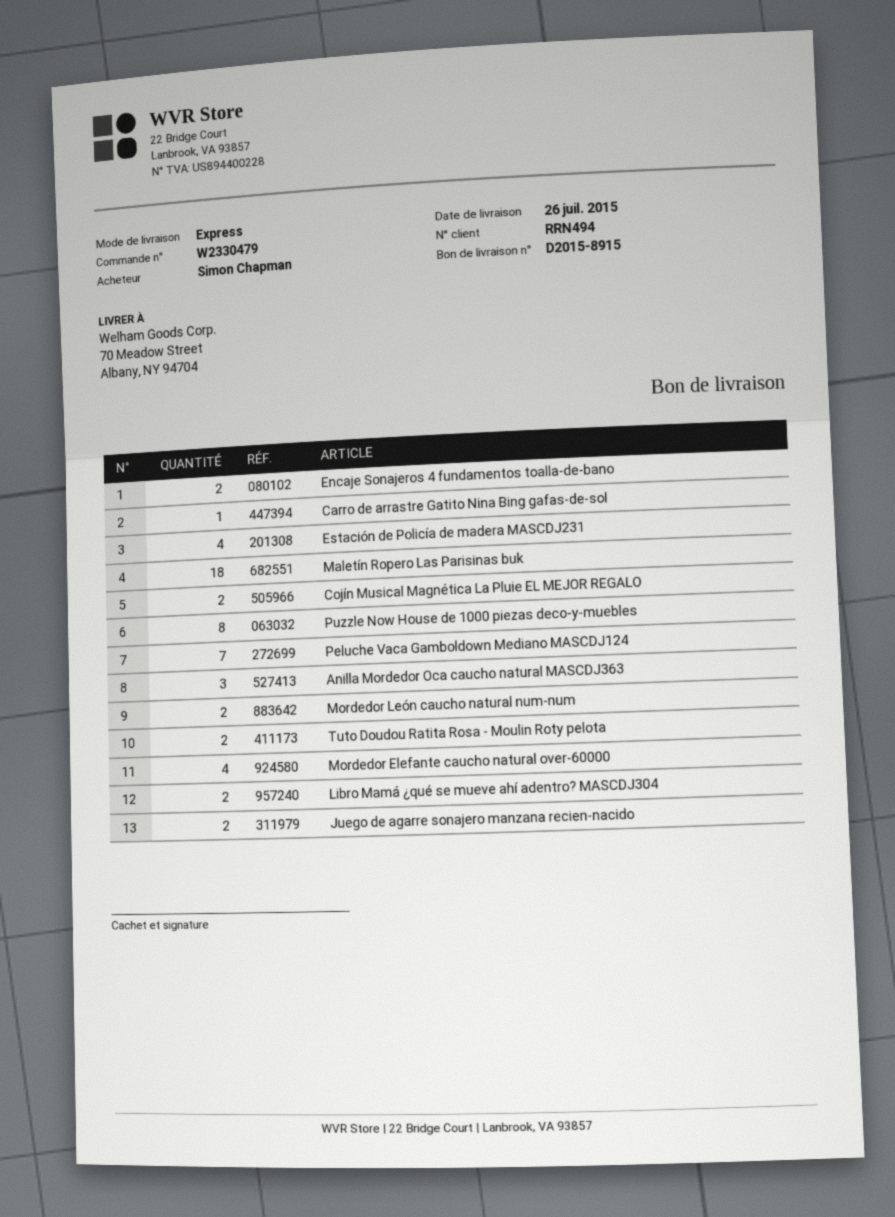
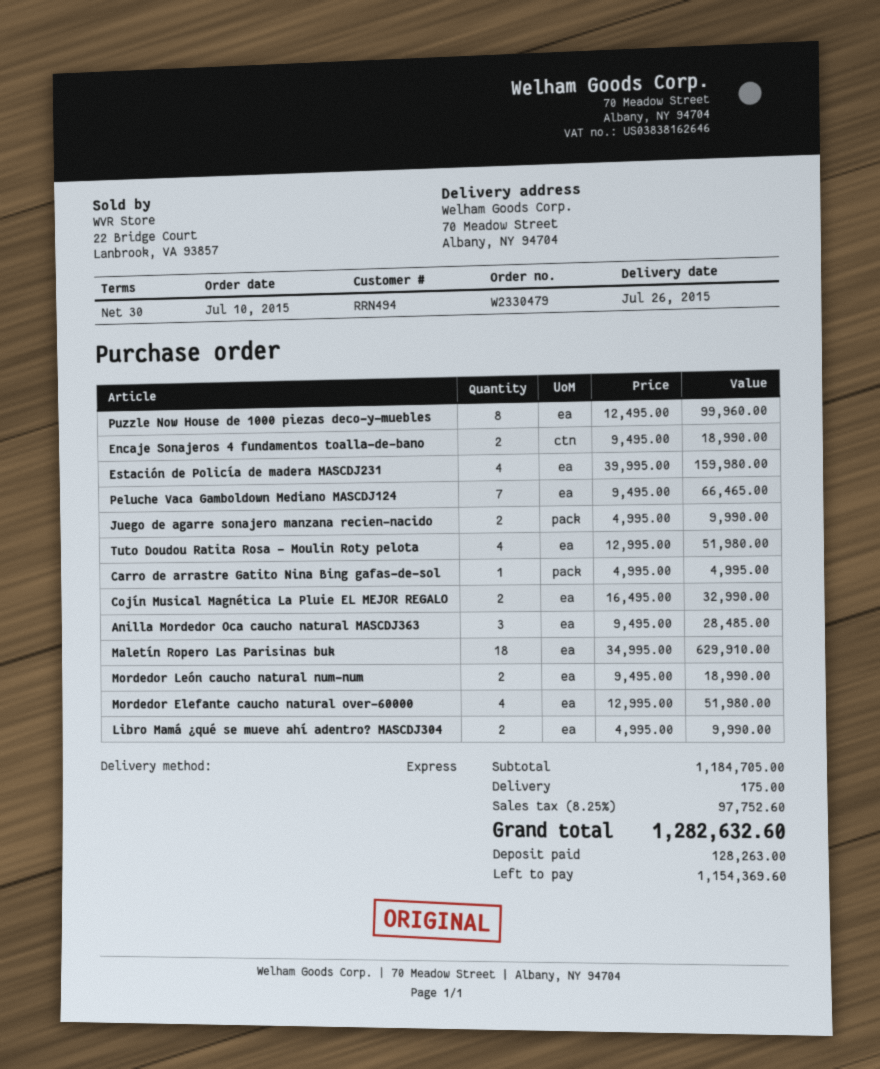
Tuto Doudou Ratita Rosa - Moulin Roty pelota: 2 -> 4

